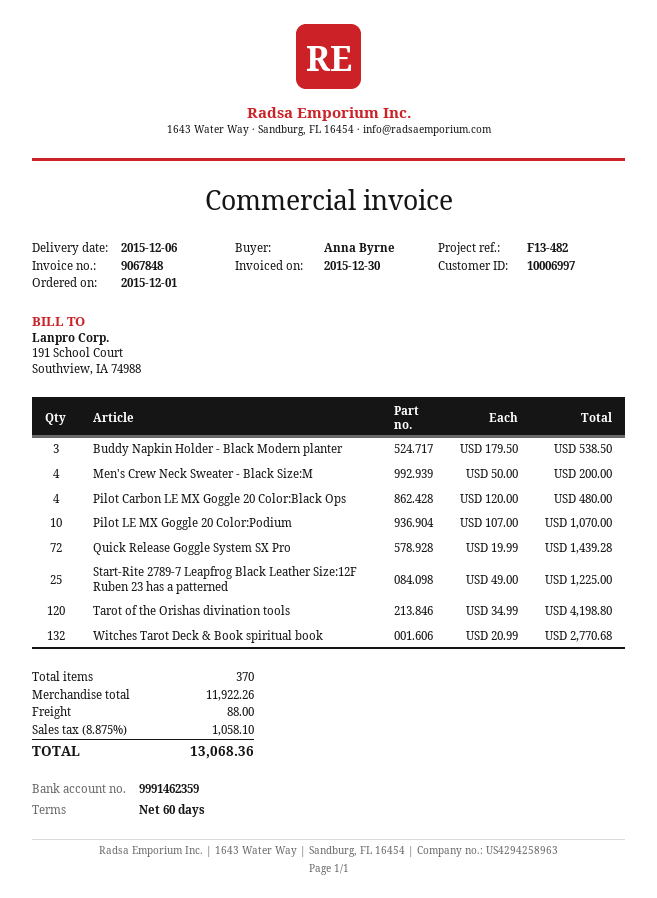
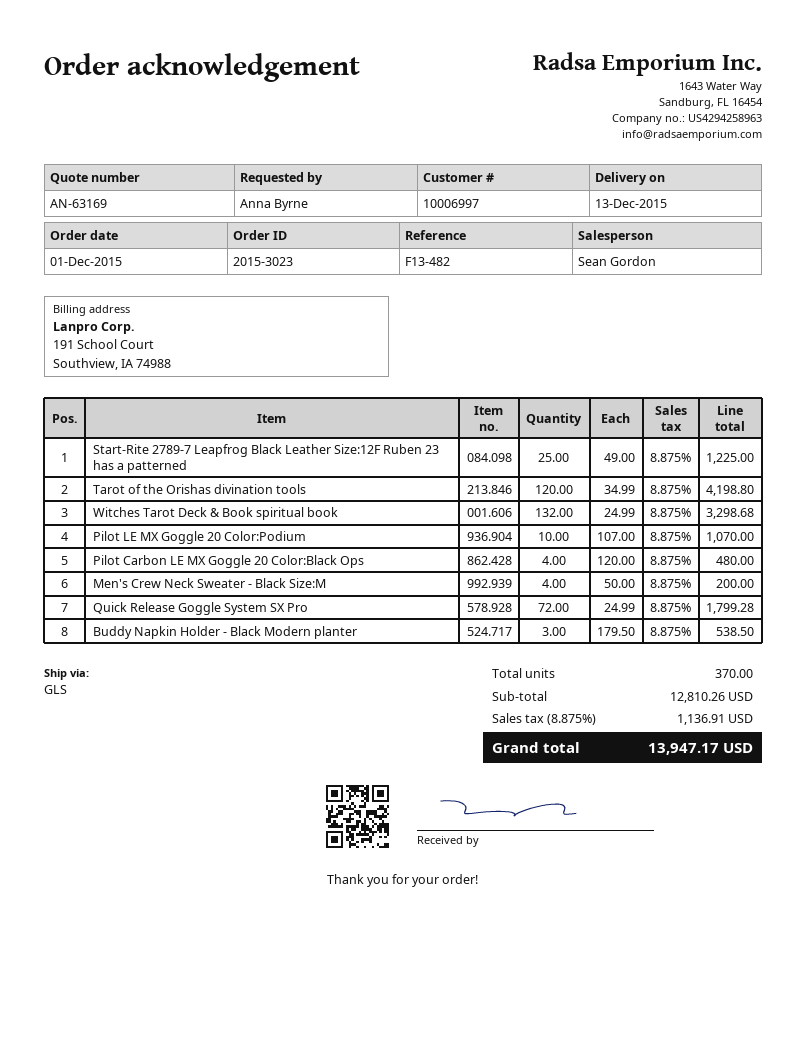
delivery date: 2015-12-06 -> 2015-12-13
Quick Release Goggle System SX Pro: 72 x 19.99 = 1439.28 -> 72 x 24.99 = 1799.28
Witches Tarot Deck & Book spiritual book: 132 x 20.99 = 2770.68 -> 132 x 24.99 = 3298.68
subtotal: 11922.26 -> 12810.26
shipping: 88.00 -> none
tax: 8.875% = 1058.10 -> 8.875% = 1136.91
total: 13068.36 -> 13947.17

